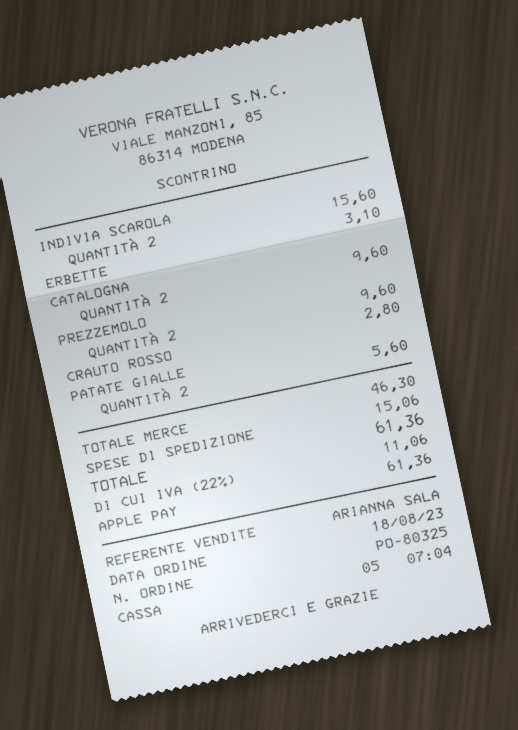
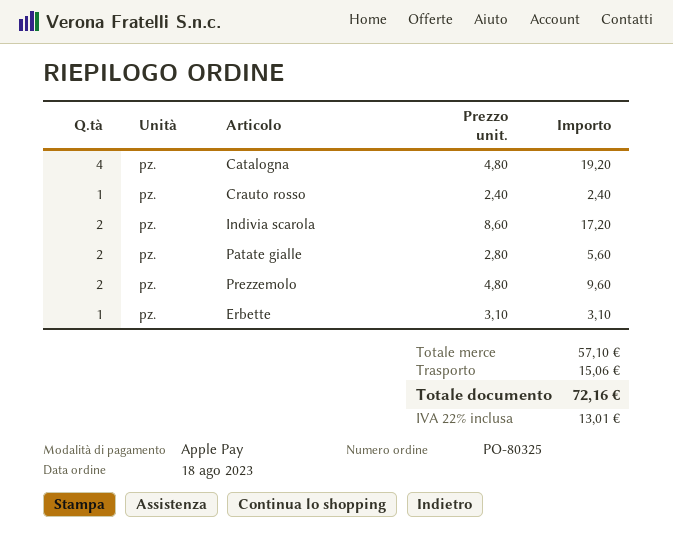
INDIVIA SCAROLA: 2 for 15.60 -> 2 for 17.20
CATALOGNA: 2 for 9.60 -> 4 for 19.20
CRAUTO ROSSO: 1 for 2.80 -> 1 for 2.40
subtotal: 46.30 -> 57.10
tax: 22% = 11.06 -> 22% = 13.01
total: 61.36 -> 72.16

